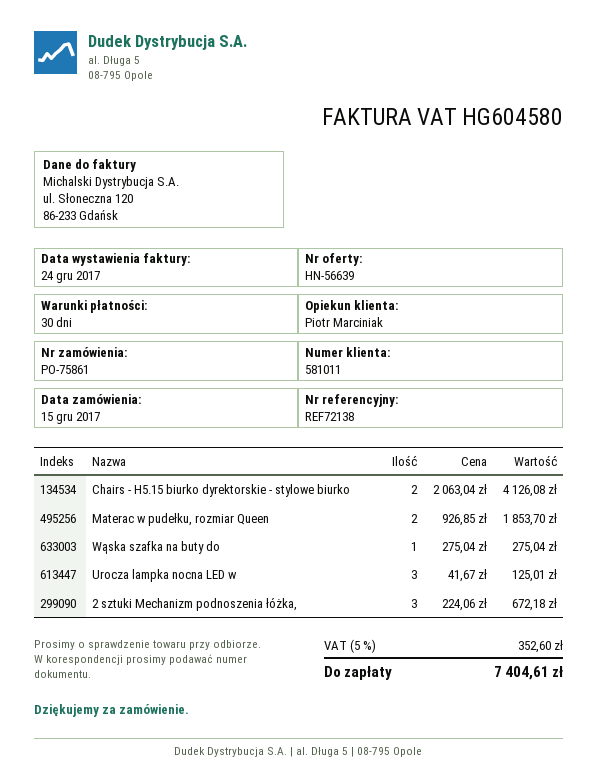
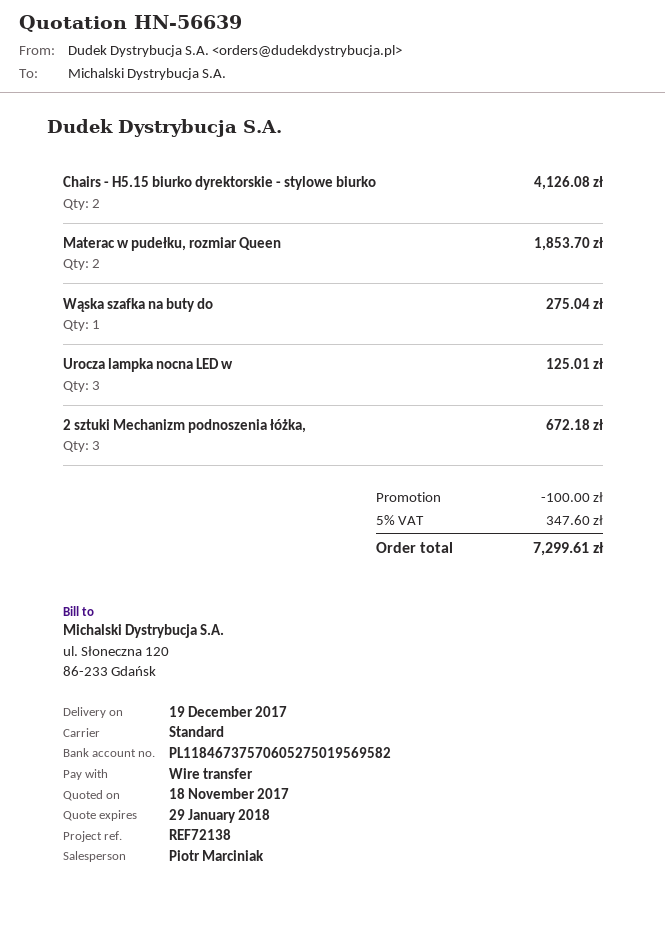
discount: none -> 100.00
tax: 5% = 352.60 -> 5% = 347.60
total: 7404.61 -> 7299.61

